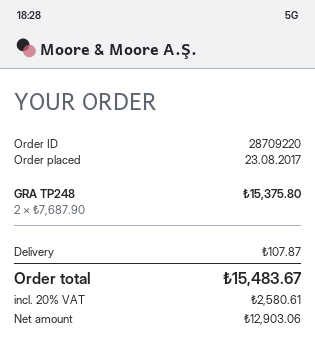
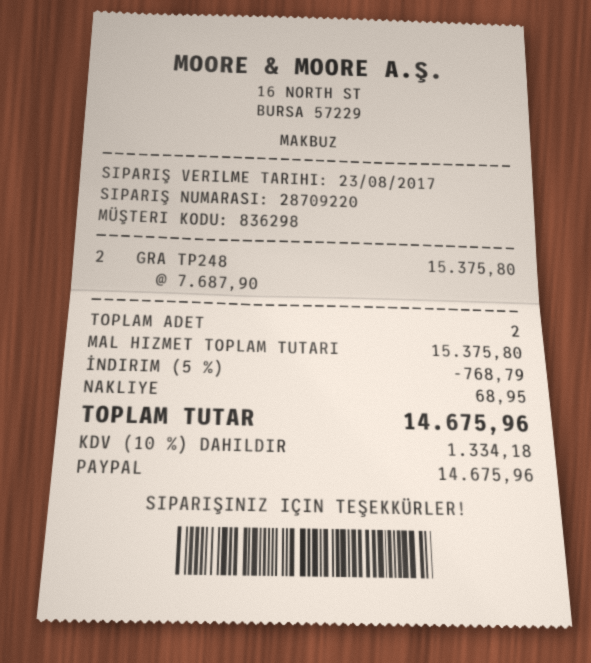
discount: none -> 5% = 768.79
shipping: 107.87 -> 68.95
tax: 20% = 2580.61 -> 10% = 1334.18
total: 15483.67 -> 14675.96

